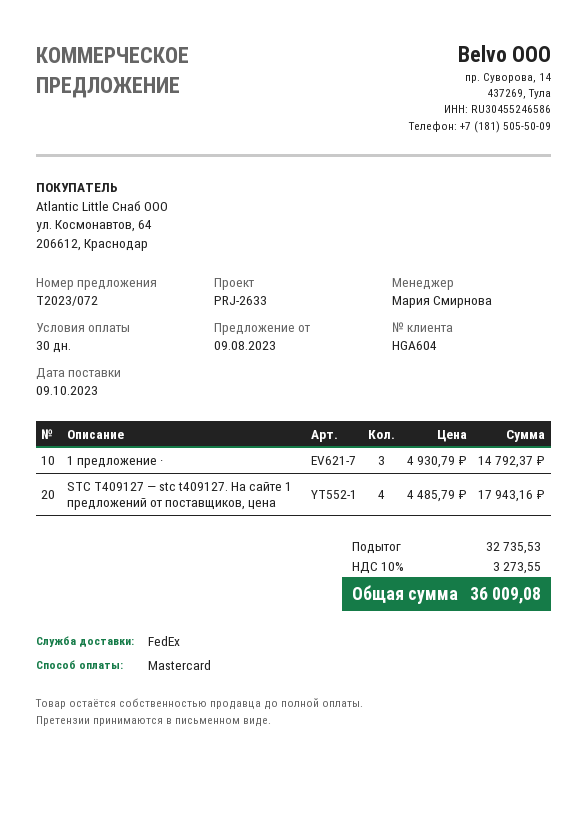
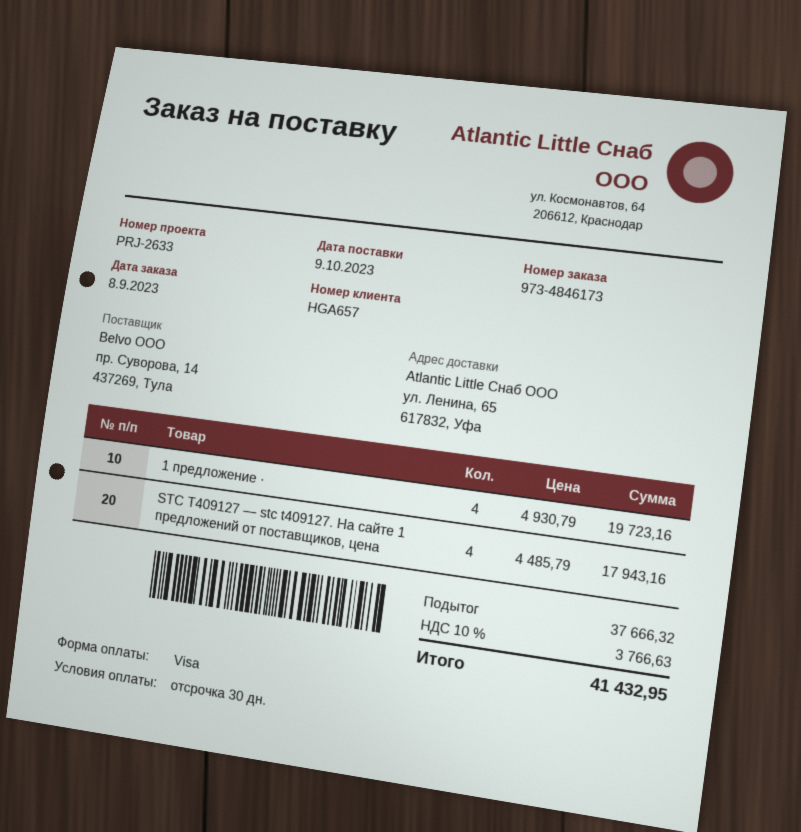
customer number: HGA604 -> HGA657
payment method: Mastercard -> Visa
1 предложение ·: 3 x 4930.79 = 14792.37 -> 4 x 4930.79 = 19723.16
subtotal: 32735.53 -> 37666.32
tax: 10% = 3273.55 -> 10% = 3766.63
total: 36009.08 -> 41432.95

